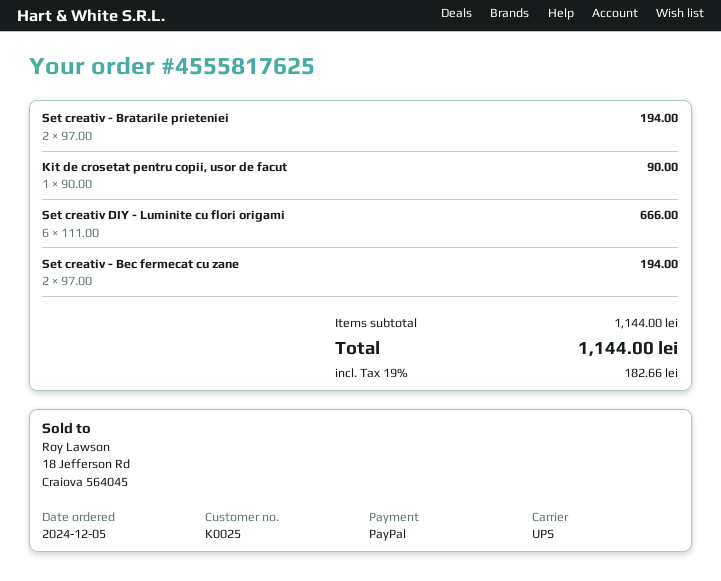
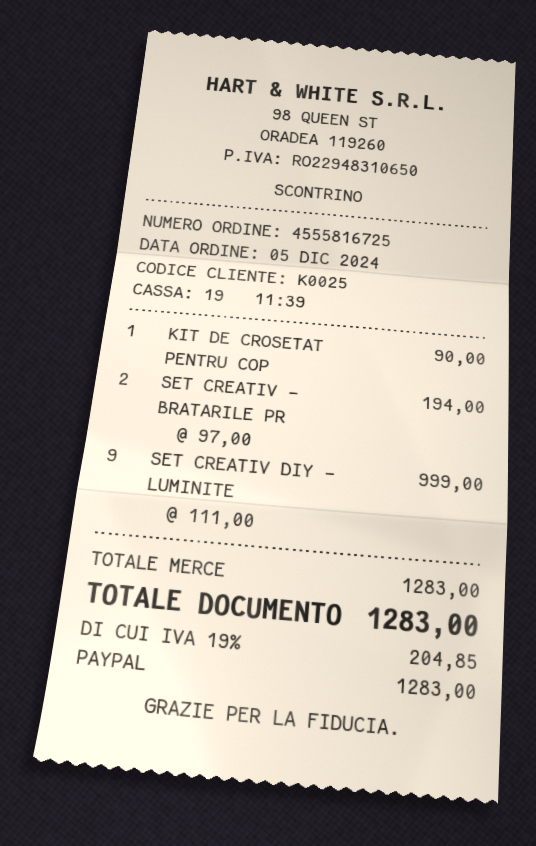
order number: 4555817625 -> 4555816725
Set creativ DIY - Luminite cu flori origami: 6 x 111.00 = 666.00 -> 9 x 111.00 = 999.00
Set creativ - Bec fermecat cu zane: 2 x 97.00 = 194.00 -> none
subtotal: 1144.00 -> 1283.00
tax: 19% = 182.66 -> 19% = 204.85
total: 1144.00 -> 1283.00

